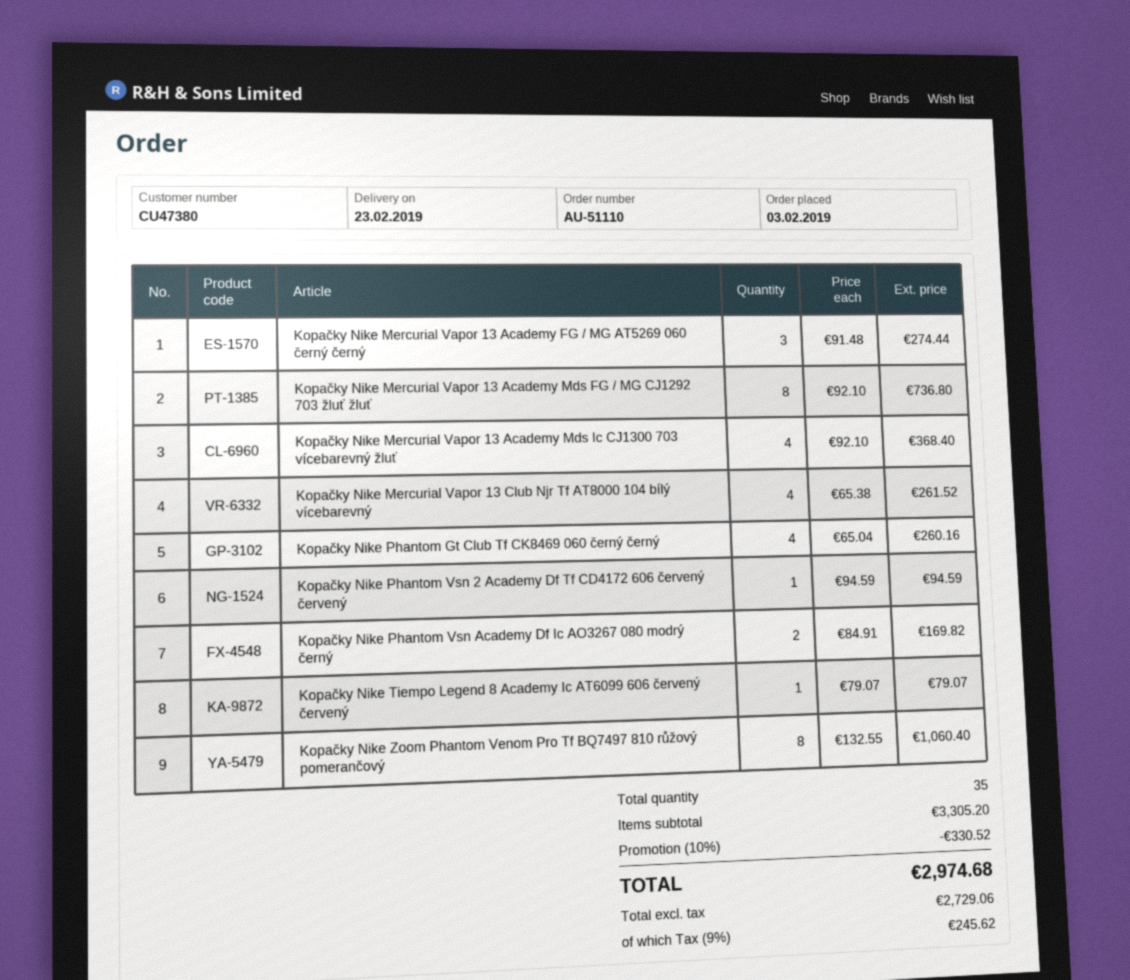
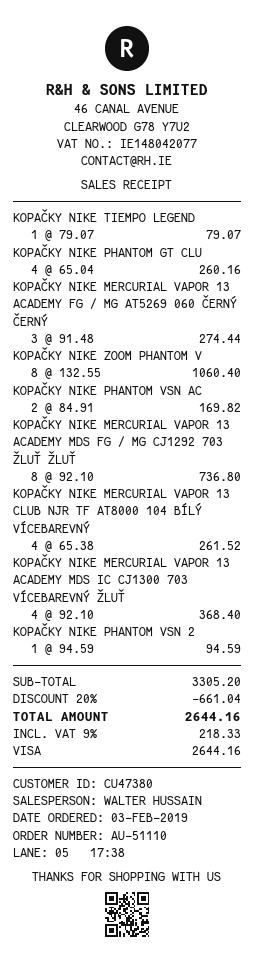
discount: 10% = 330.52 -> 20% = 661.04
tax: 9% = 245.62 -> 9% = 218.33
total: 2974.68 -> 2644.16

